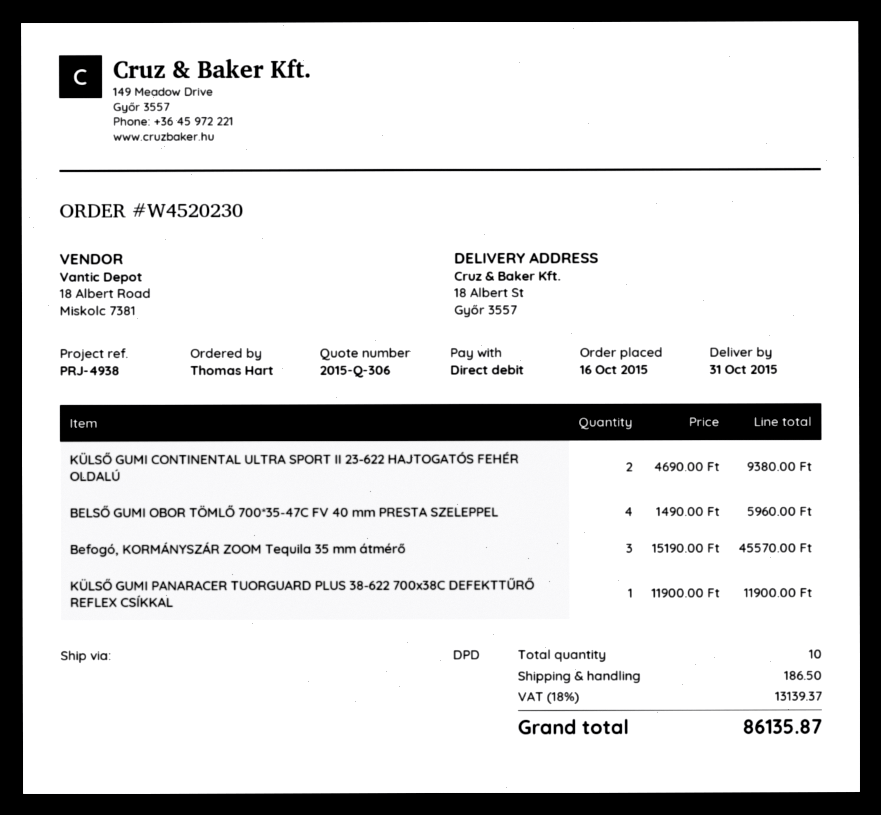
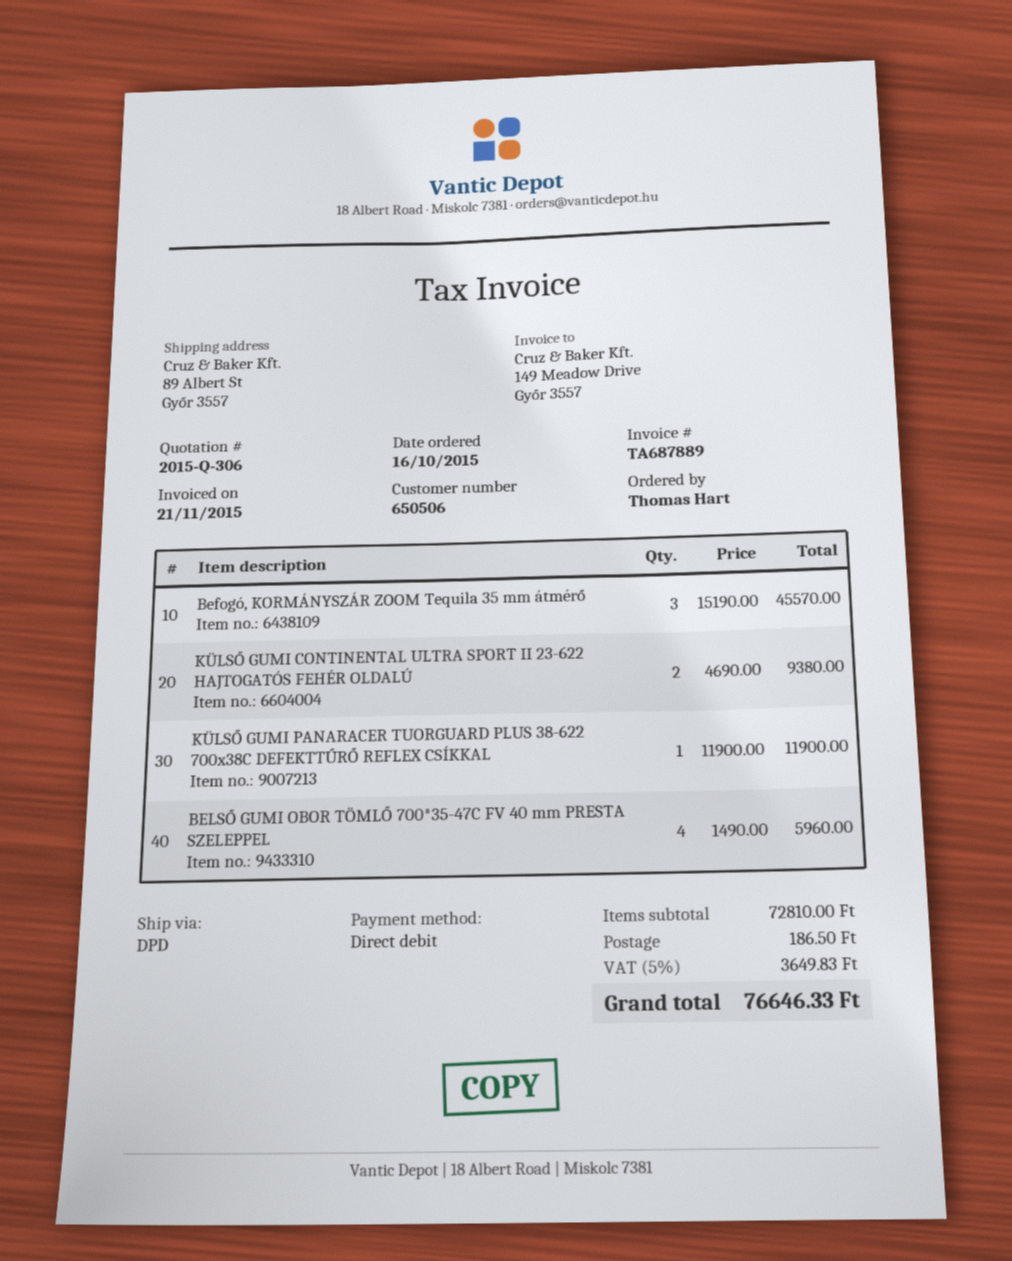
ship to: 18 Albert St, Győr 3557 -> 89 Albert St, Győr 3557
tax: 18% = 13139.37 -> 5% = 3649.83
total: 86135.87 -> 76646.33

